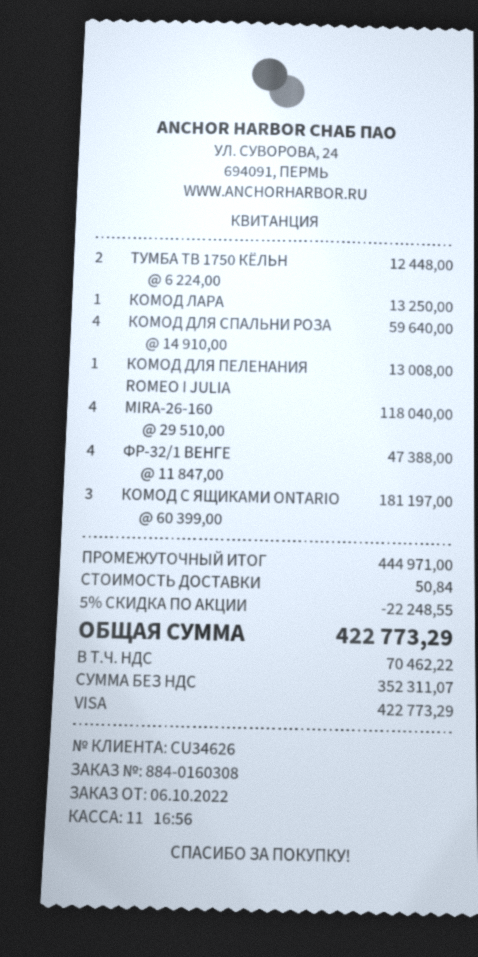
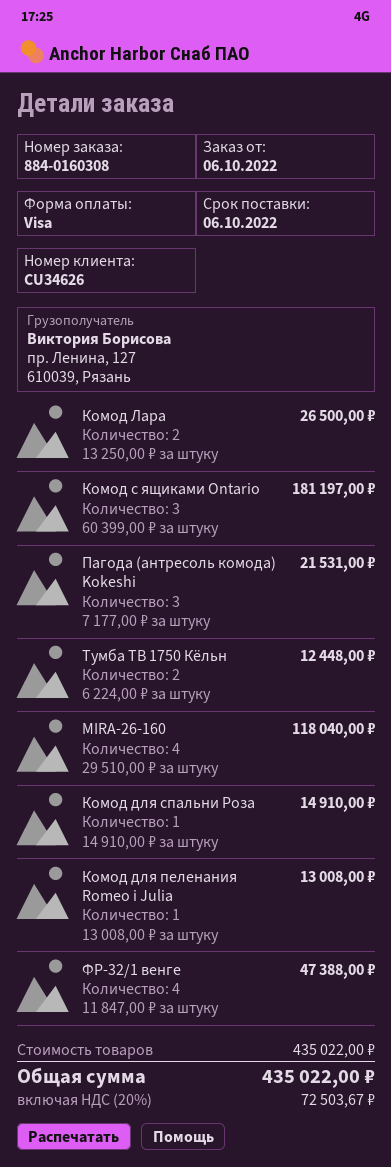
КОМОД ЛАРА: 1 x 13250.00 = 13250.00 -> 2 x 13250.00 = 26500.00
КОМОД ДЛЯ СПАЛЬНИ РОЗА: 4 x 14910.00 = 59640.00 -> 1 x 14910.00 = 14910.00
Пагода (антресоль комода) Kokeshi: none -> 3 x 7177.00 = 21531.00
subtotal: 444971.00 -> 435022.00
discount: 5% = 22248.55 -> none
shipping: 50.84 -> none
tax: 70462.22 -> 72503.67
total: 422773.29 -> 435022.00

